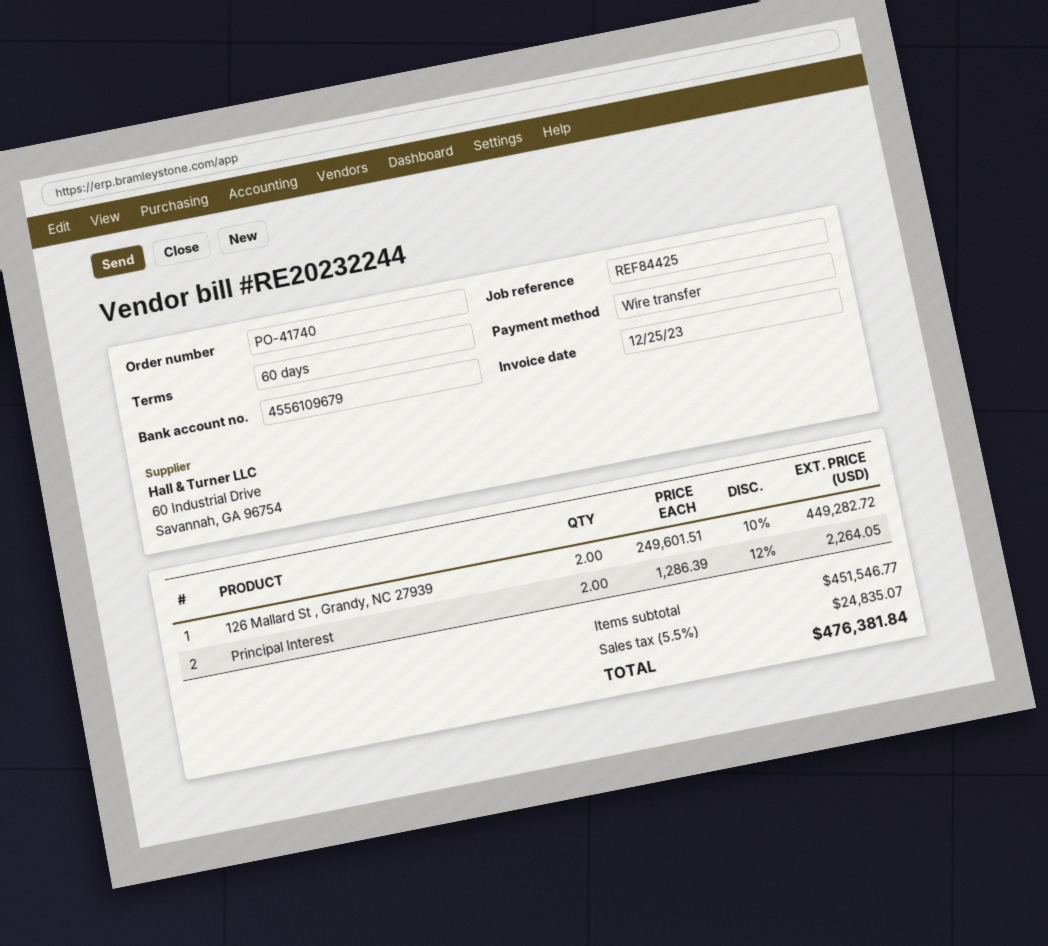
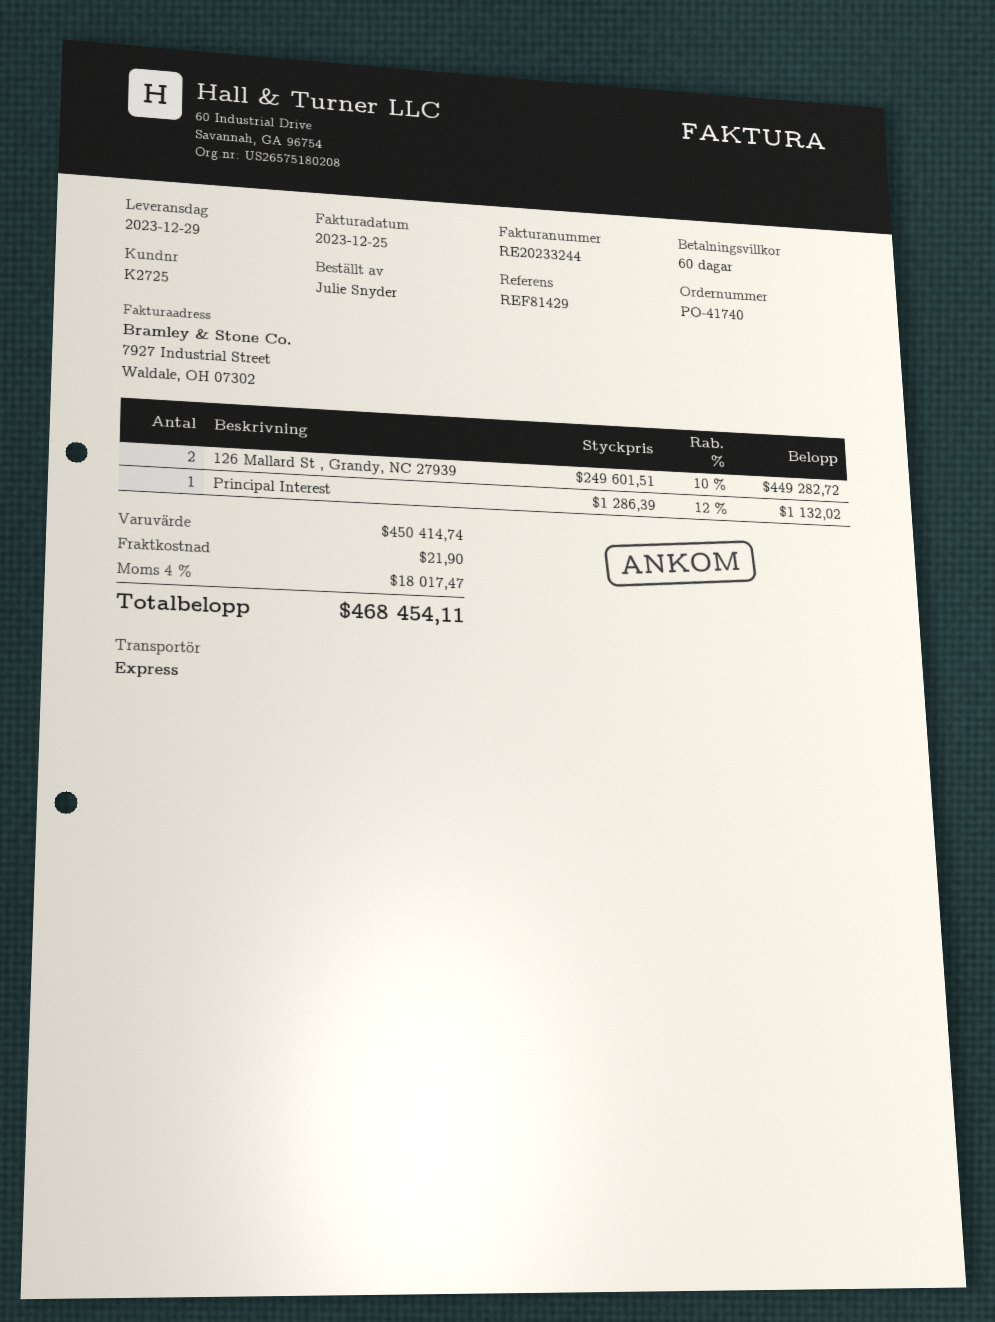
invoice number: RE20232244 -> RE20233244
reference: REF84425 -> REF81429
Principal Interest: 2 x 1286.39 - 12% = 2264.05 -> 1 x 1286.39 - 12% = 1132.02
subtotal: 451546.77 -> 450414.74
shipping: none -> 21.90
tax: 5.5% = 24835.07 -> 4% = 18017.47
total: 476381.84 -> 468454.11

